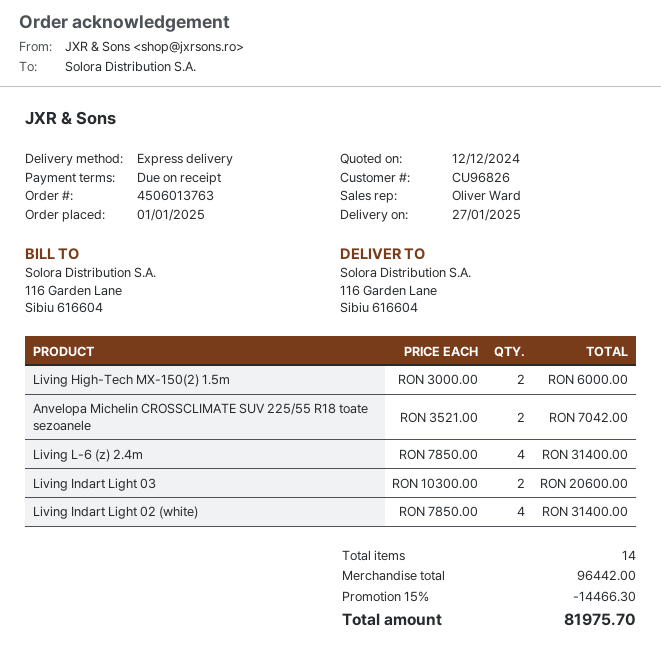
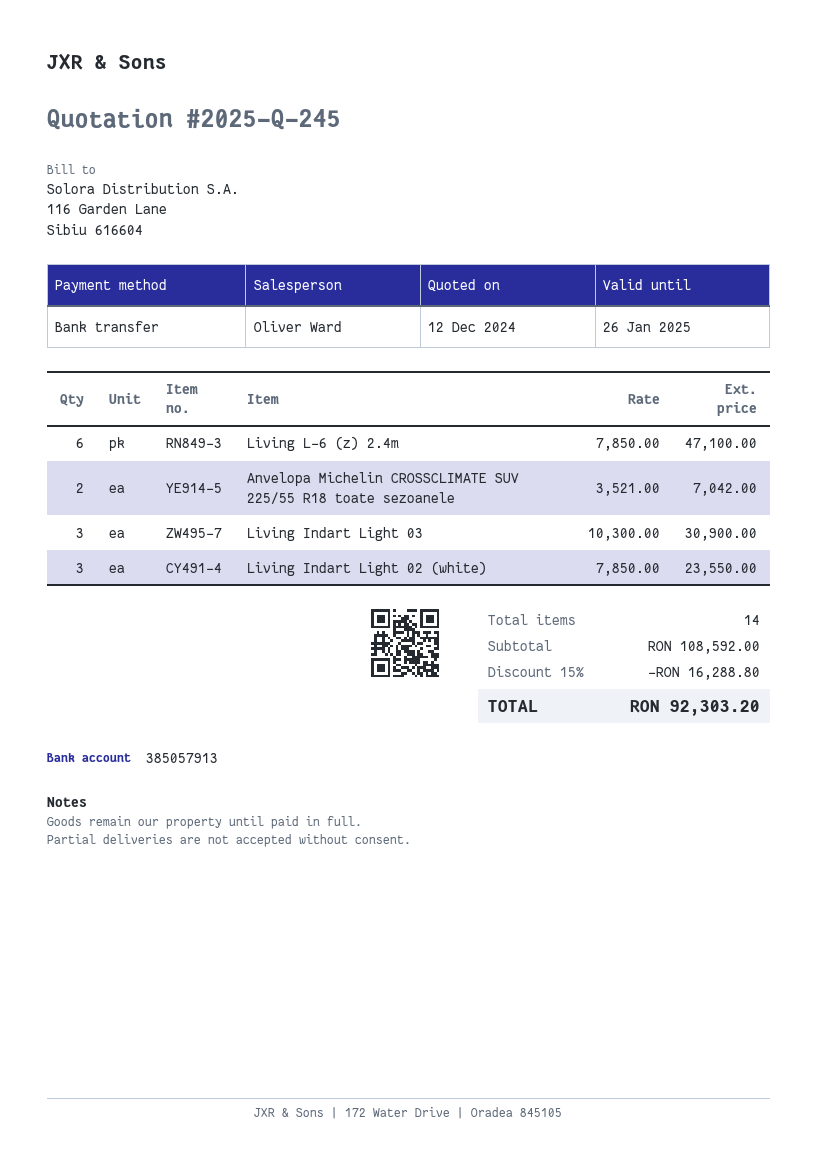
Living High-Tech МХ-150(2) 1.5m: 2 x 3000.00 = 6000.00 -> none
Living L-6 (z) 2.4m: 4 x 7850.00 = 31400.00 -> 6 x 7850.00 = 47100.00
Living Indart Light 03: 2 x 10300.00 = 20600.00 -> 3 x 10300.00 = 30900.00
Living Indart Light 02 (white): 4 x 7850.00 = 31400.00 -> 3 x 7850.00 = 23550.00
subtotal: 96442.00 -> 108592.00
discount: 15% = 14466.30 -> 15% = 16288.80
total: 81975.70 -> 92303.20

